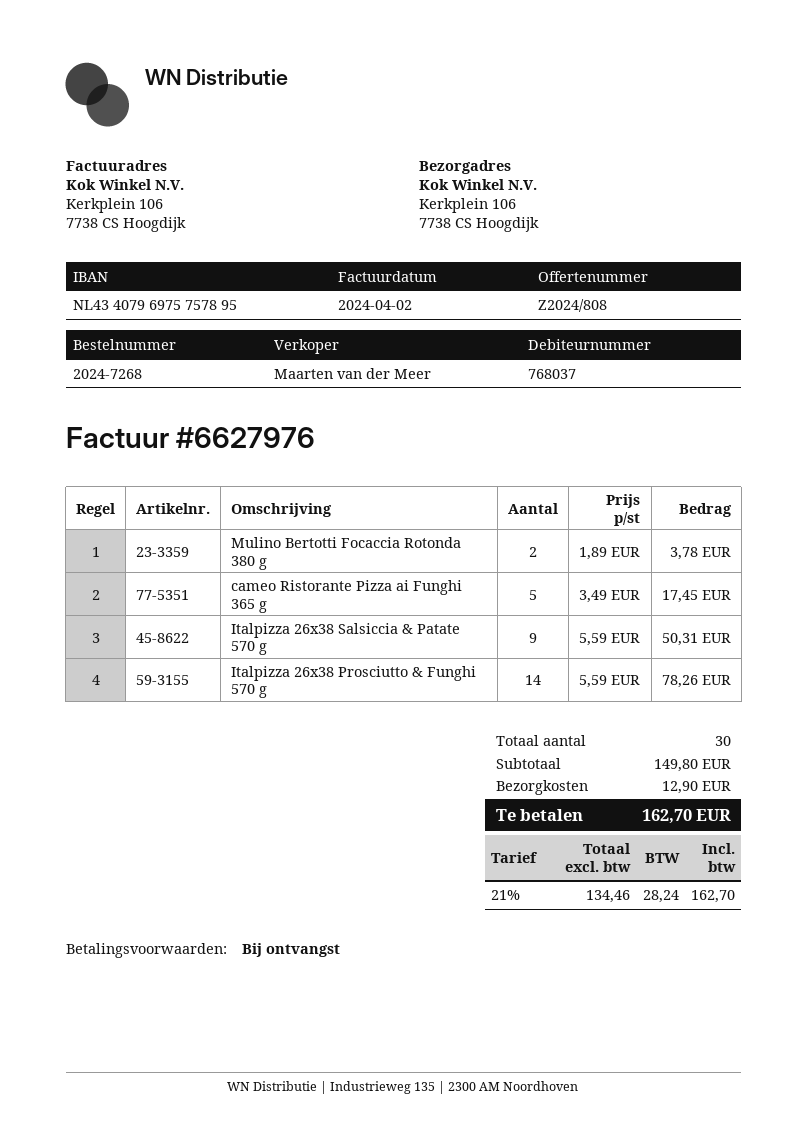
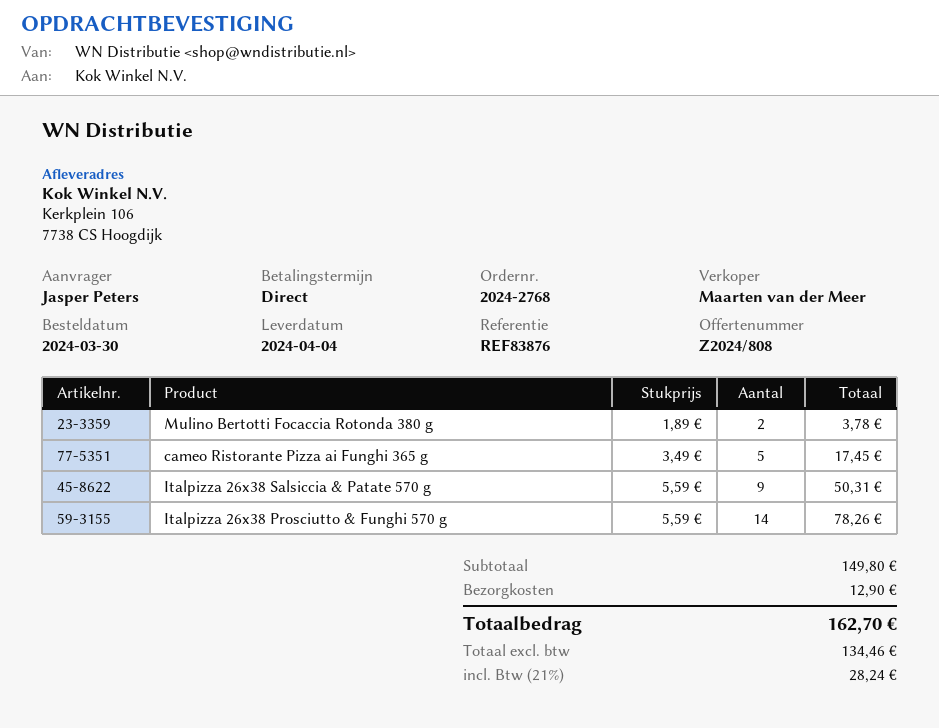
order number: 2024-7268 -> 2024-2768

